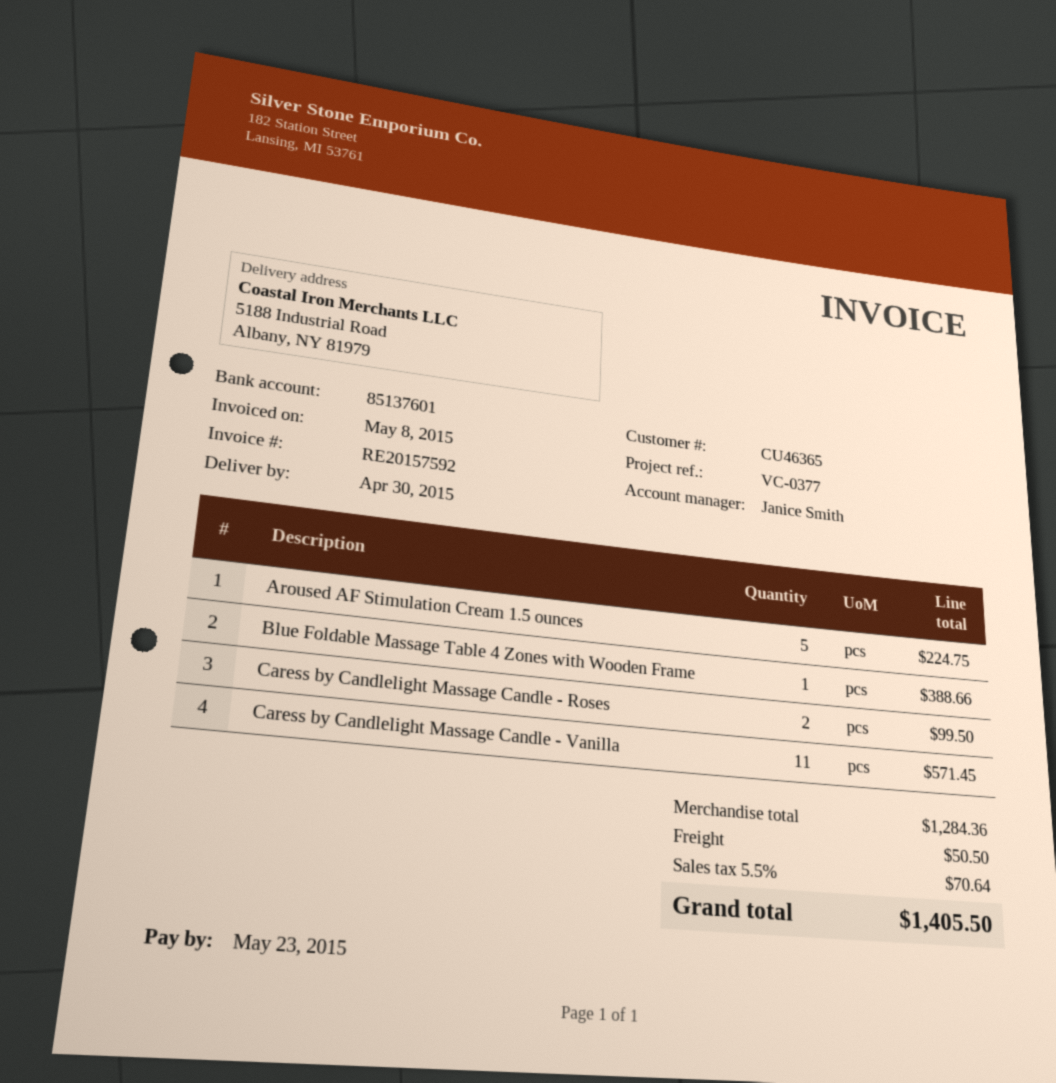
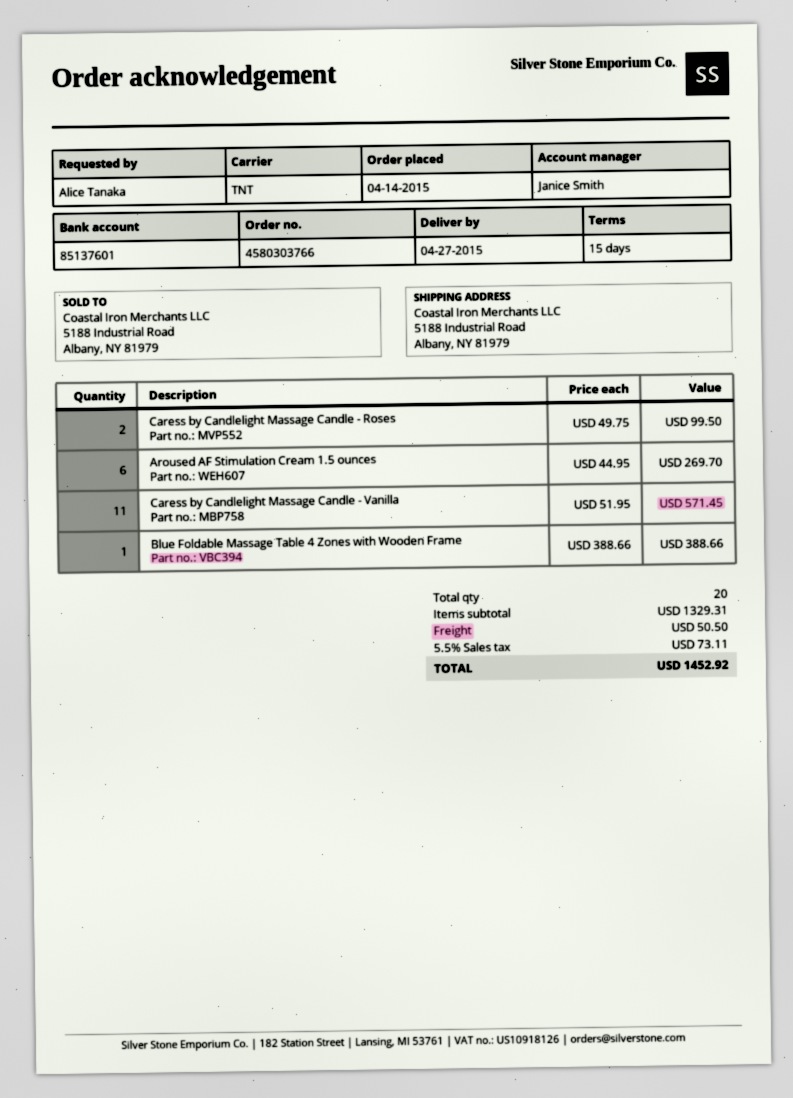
delivery date: 2015-04-30 -> 2015-04-27
Aroused AF Stimulation Cream 1.5 ounces: 5 for 224.75 -> 6 for 269.70
subtotal: 1284.36 -> 1329.31
tax: 5.5% = 70.64 -> 5.5% = 73.11
total: 1405.50 -> 1452.92

